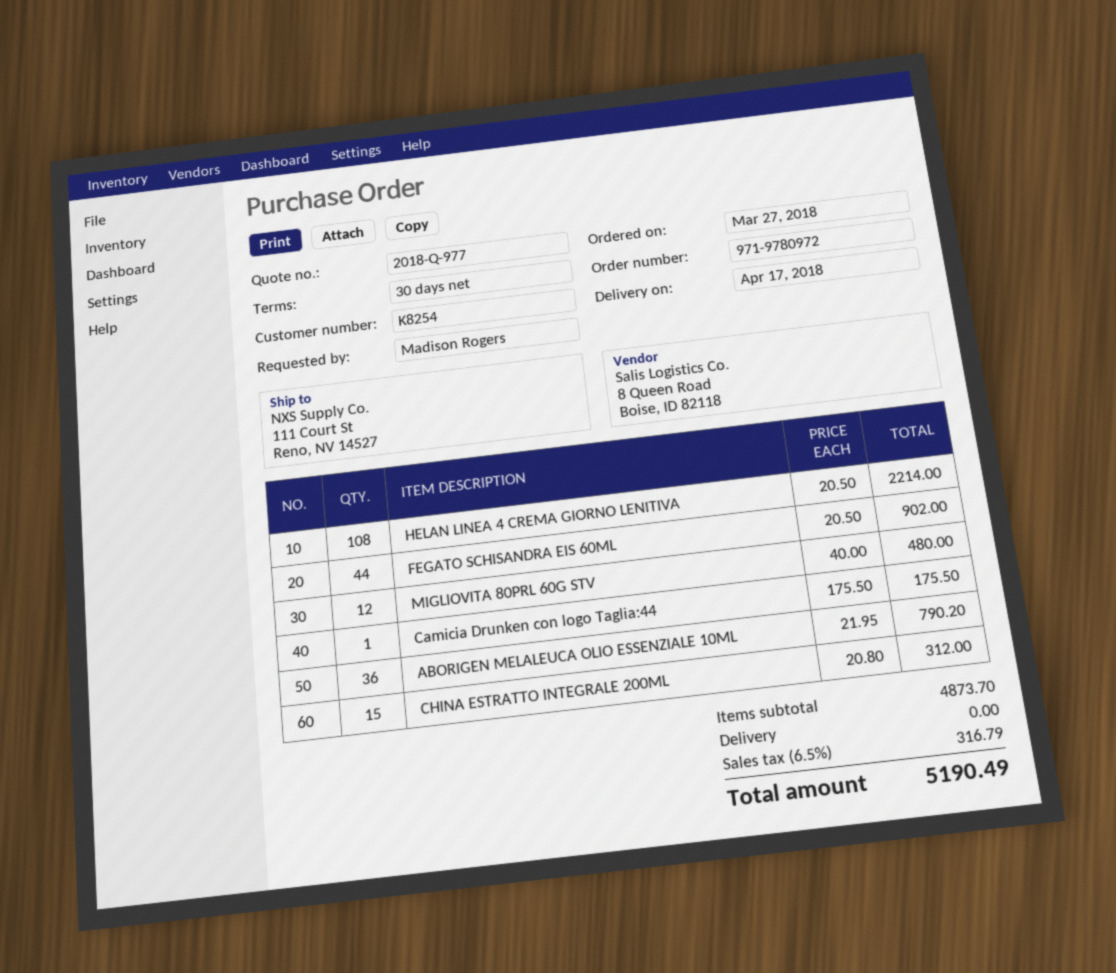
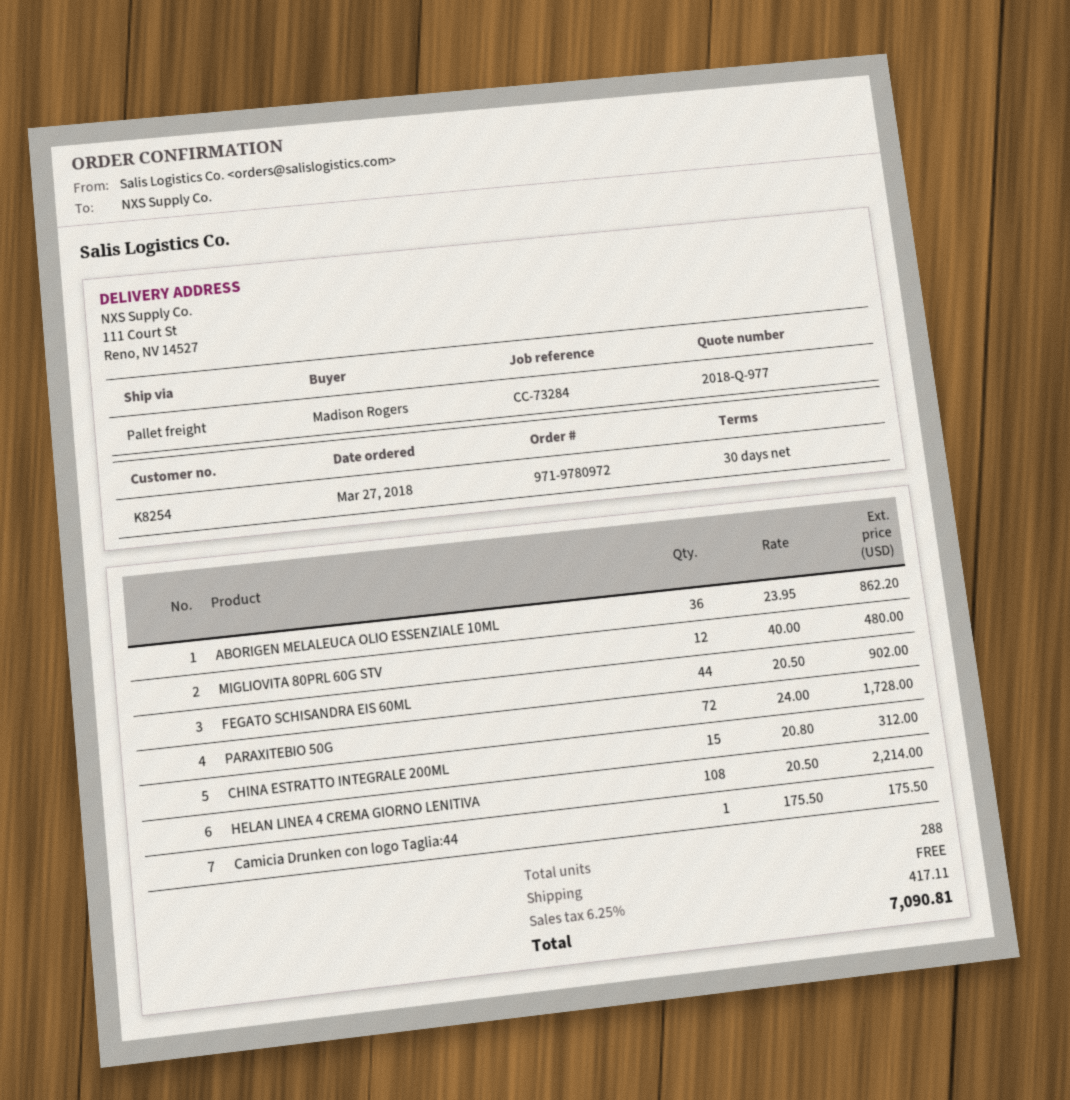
ABORIGEN MELALEUCA OLIO ESSENZIALE 10ML: 36 x 21.95 = 790.20 -> 36 x 23.95 = 862.20
PARAXITEBIO 50G: none -> 72 x 24.00 = 1728.00
tax: 6.5% = 316.79 -> 6.25% = 417.11
total: 5190.49 -> 7090.81

